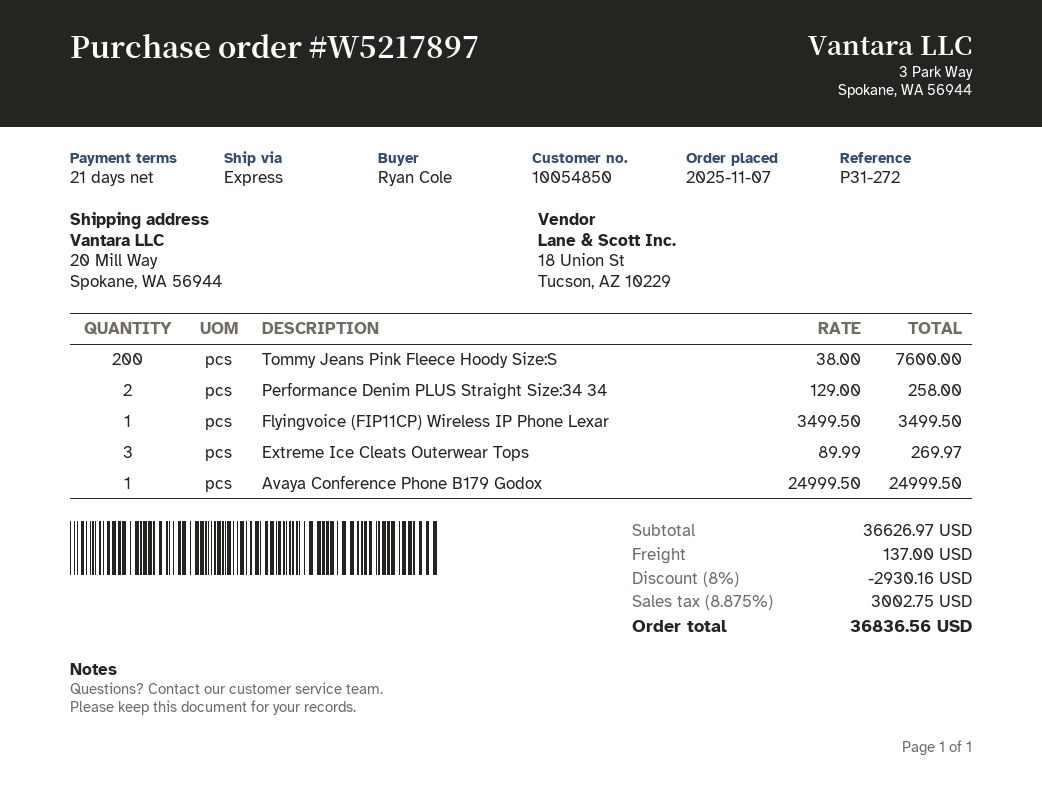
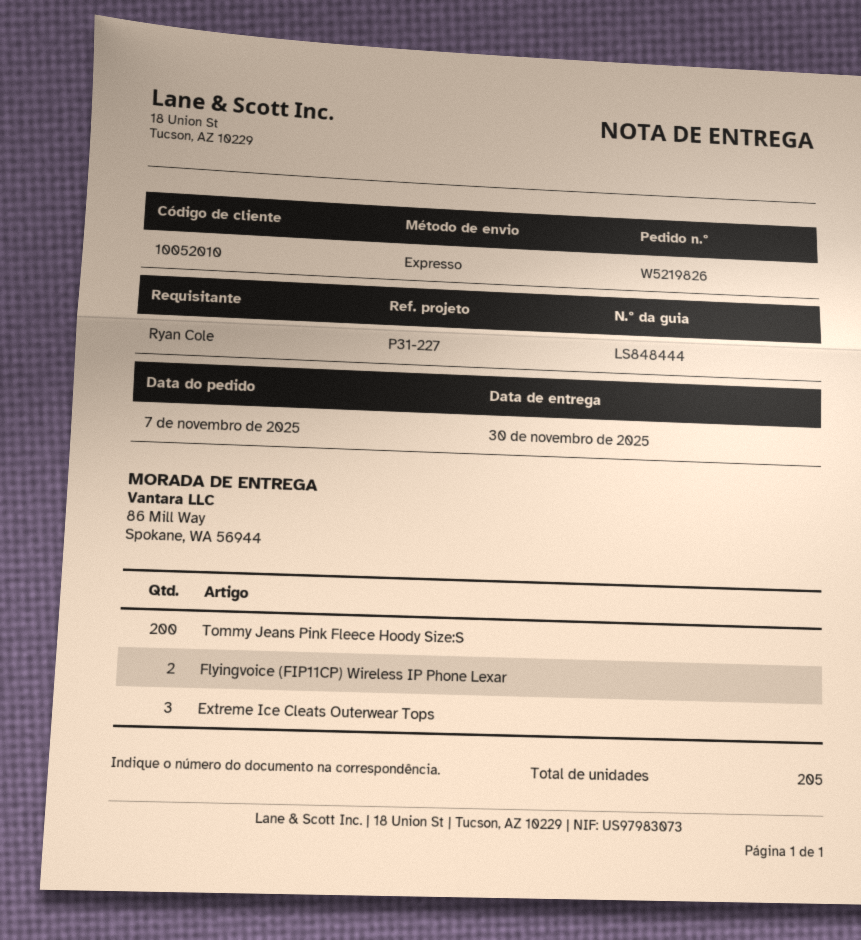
order number: W5217897 -> W5219826
customer number: 10054850 -> 10052010
reference: P31-272 -> P31-227
ship to: 20 Mill Way, Spokane, WA 56944 -> 86 Mill Way, Spokane, WA 56944
Performance Denim PLUS Straight Size:34 34: 2 -> none
Flyingvoice (FIP11CP) Wireless IP Phone Lexar: 1 -> 2
Avaya Conference Phone B179 Godox: 1 -> none

